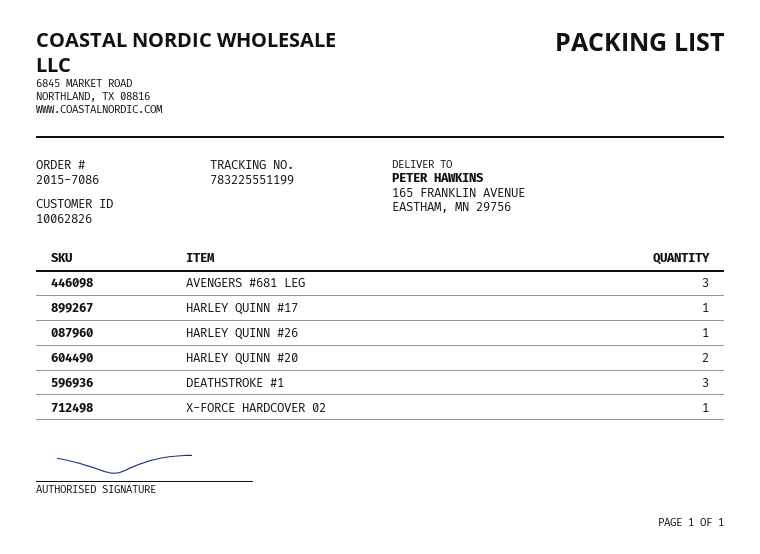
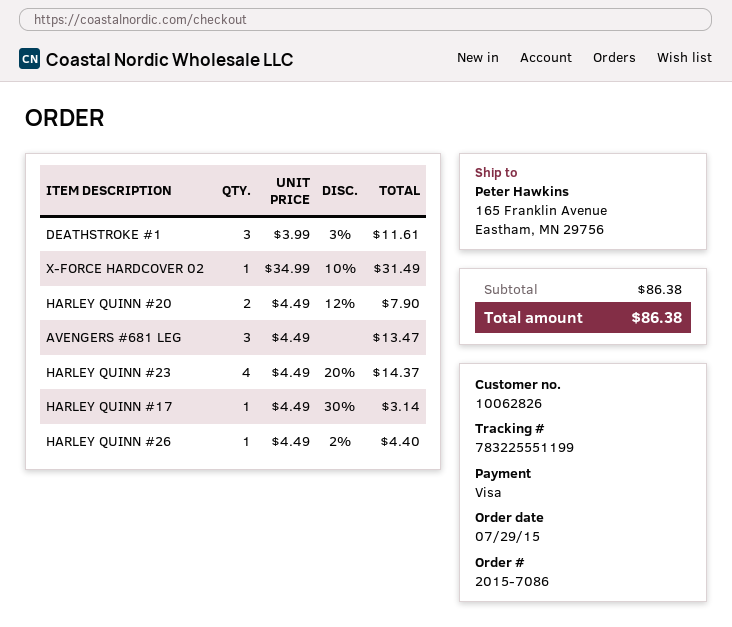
HARLEY QUINN #23: none -> 4

